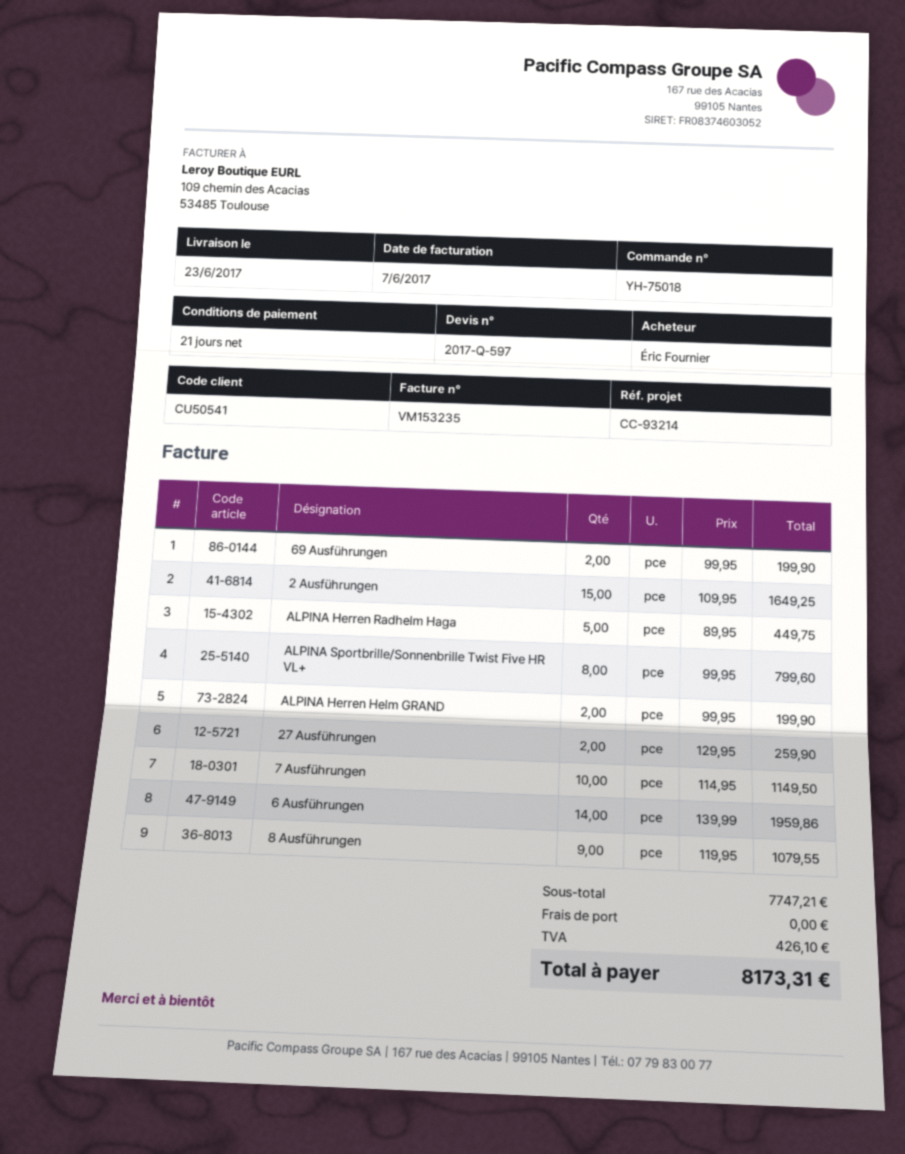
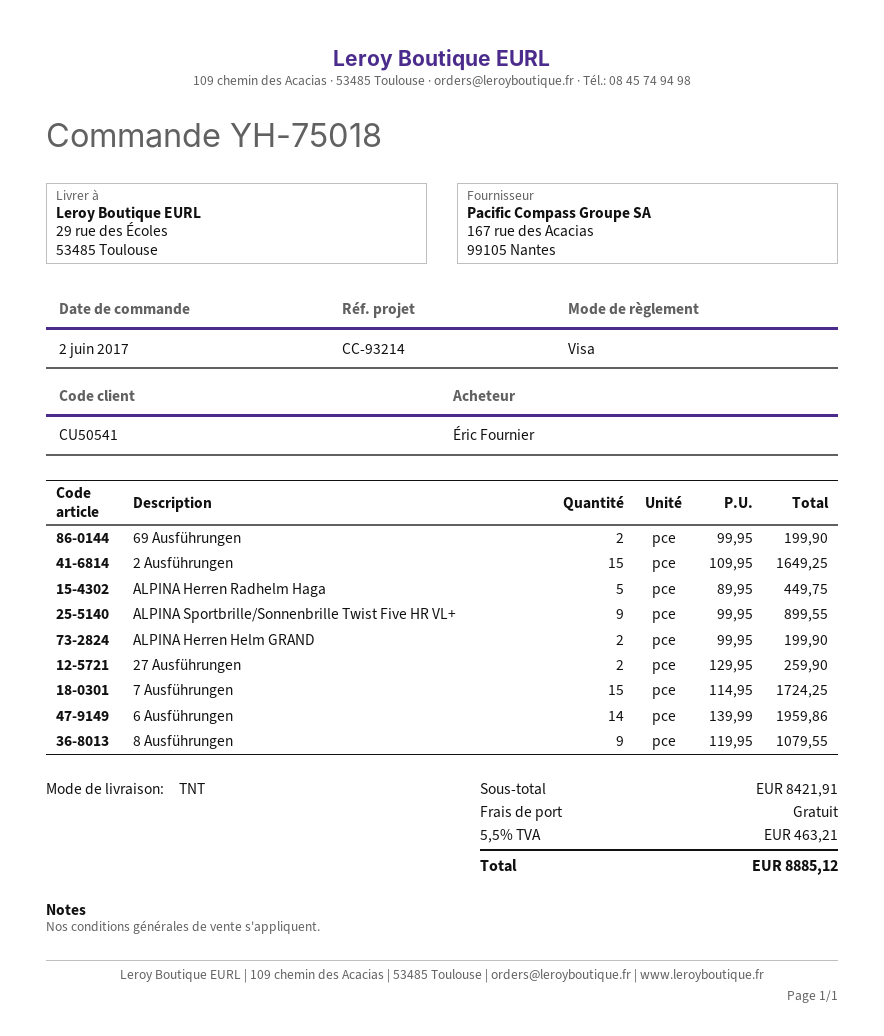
ALPINA Sportbrille/Sonnenbrille Twist Five HR VL+: 8 x 99.95 = 799.60 -> 9 x 99.95 = 899.55
7 Ausführungen: 10 x 114.95 = 1149.50 -> 15 x 114.95 = 1724.25
subtotal: 7747.21 -> 8421.91
tax: 426.10 -> 463.21
total: 8173.31 -> 8885.12

